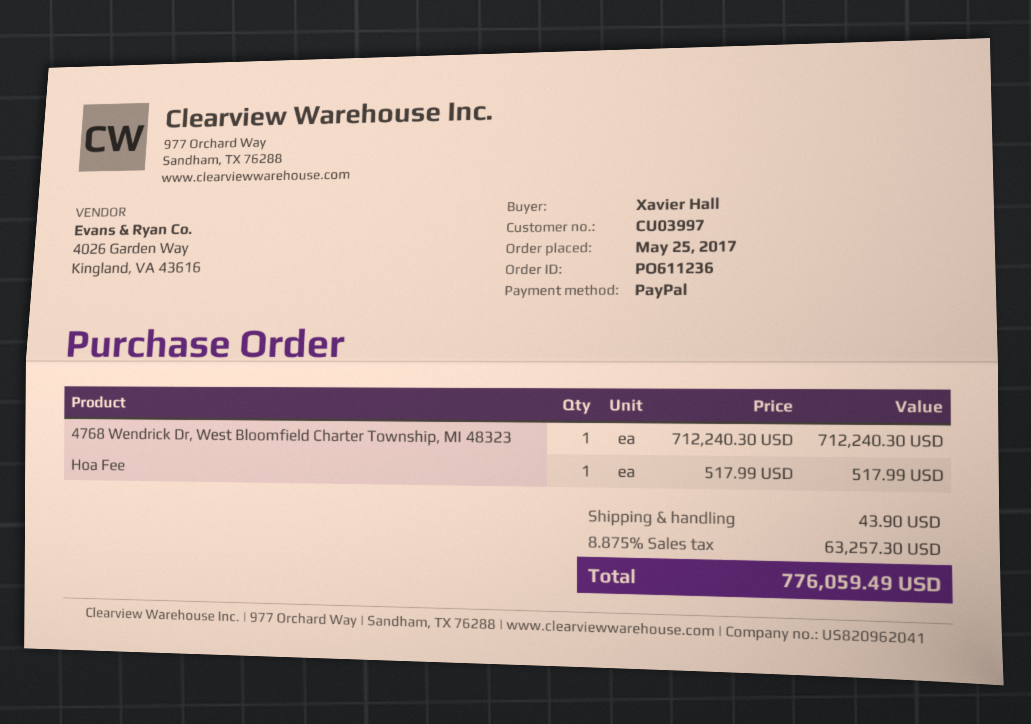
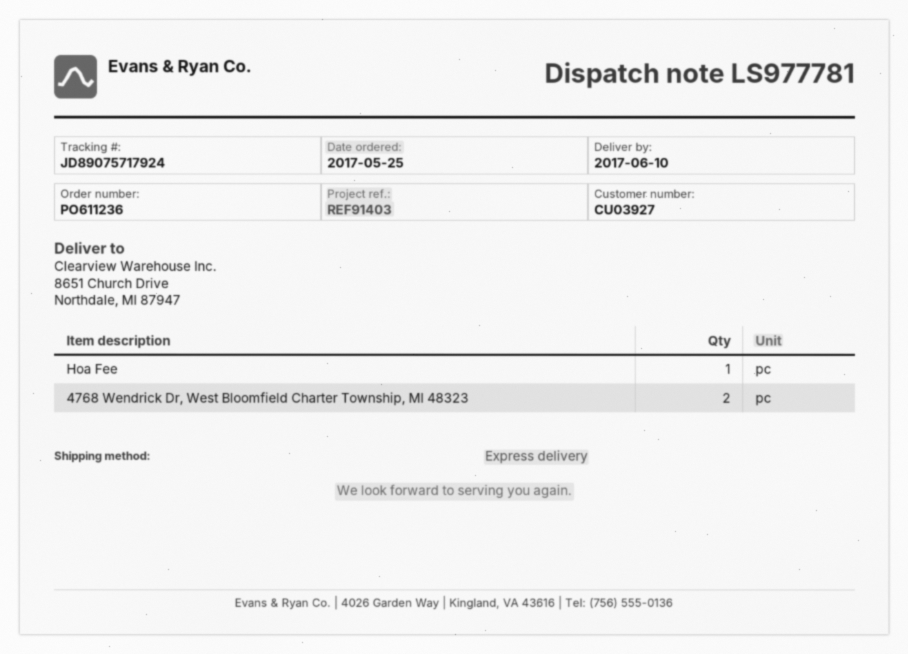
customer number: CU03997 -> CU03927
4768 Wendrick Dr, West Bloomfield Charter Township, MI 48323: 1 -> 2

